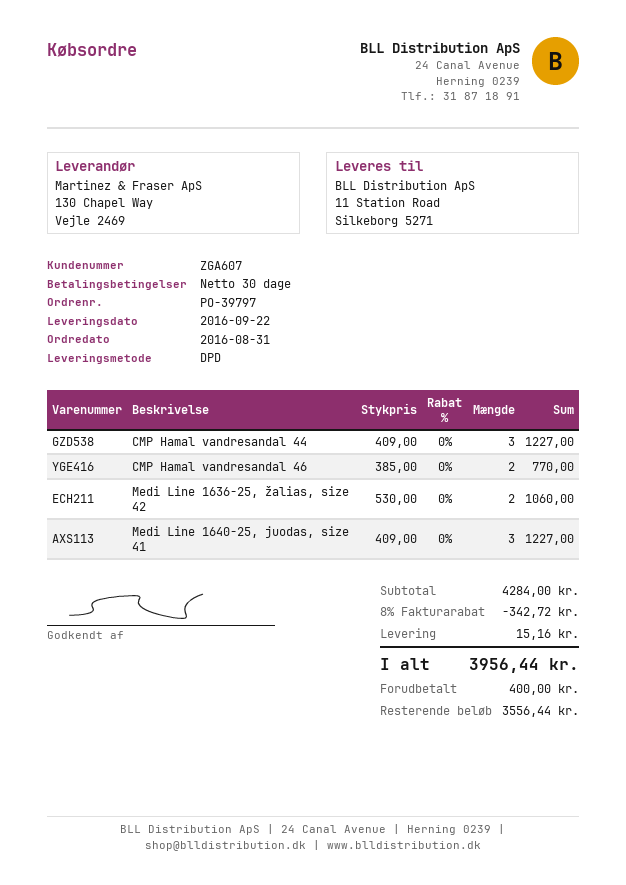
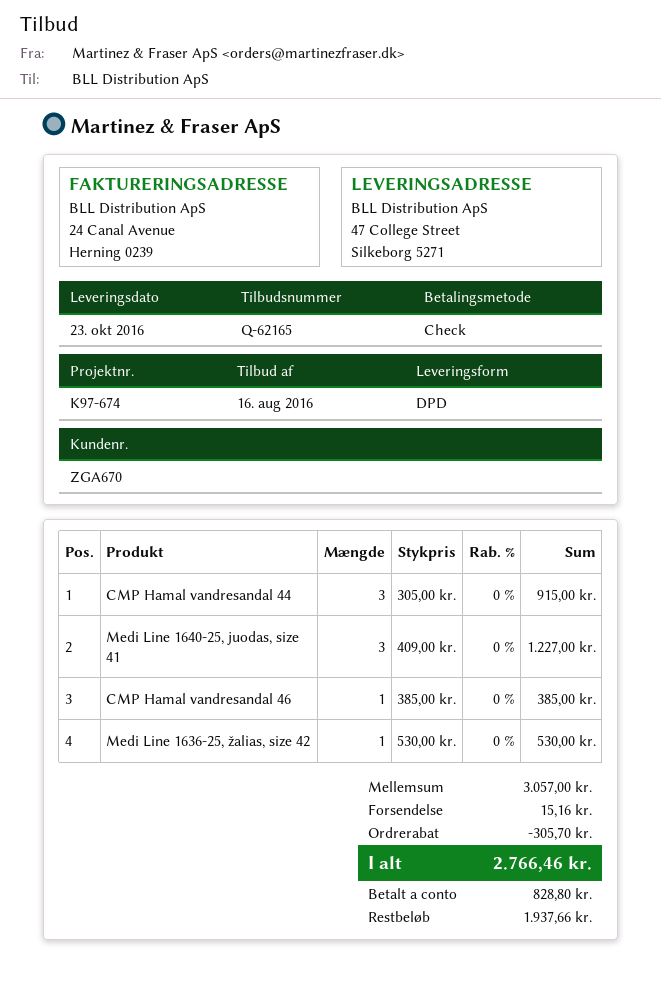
delivery date: 2016-09-22 -> 2016-10-23
customer number: ZGA607 -> ZGA670
ship to: 11 Station Road, Silkeborg 5271 -> 47 College Street, Silkeborg 5271
CMP Hamal vandresandal 44: 3 x 409.00 = 1227.00 -> 3 x 305.00 = 915.00
CMP Hamal vandresandal 46: 2 x 385.00 = 770.00 -> 1 x 385.00 = 385.00
Medi Line 1636-25, žalias, size 42: 2 x 530.00 = 1060.00 -> 1 x 530.00 = 530.00
subtotal: 4284.00 -> 3057.00
discount: 342.72 -> 305.70
total: 3956.44 -> 2766.46
deposit: 400.00 -> 828.80
balance: 3556.44 -> 1937.66

